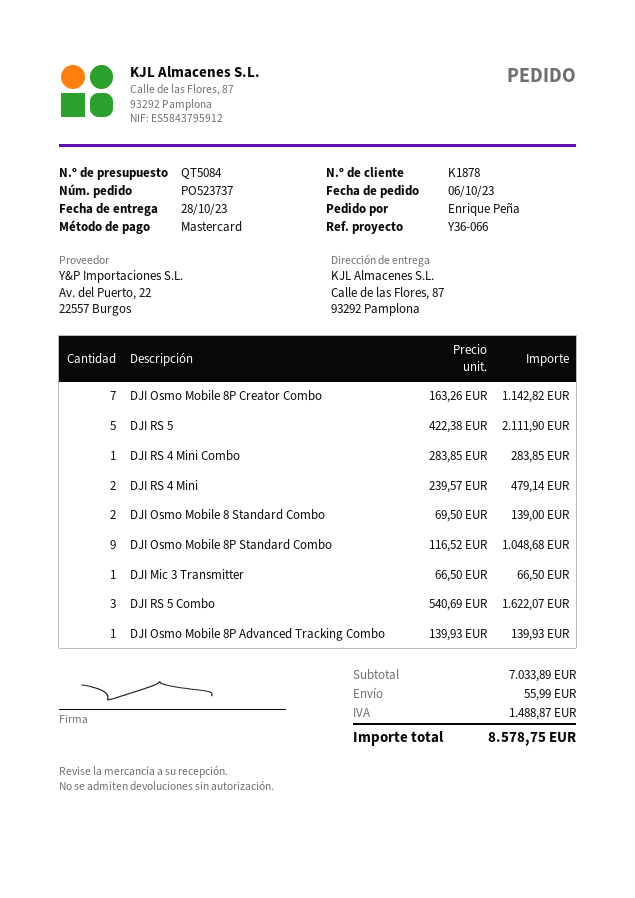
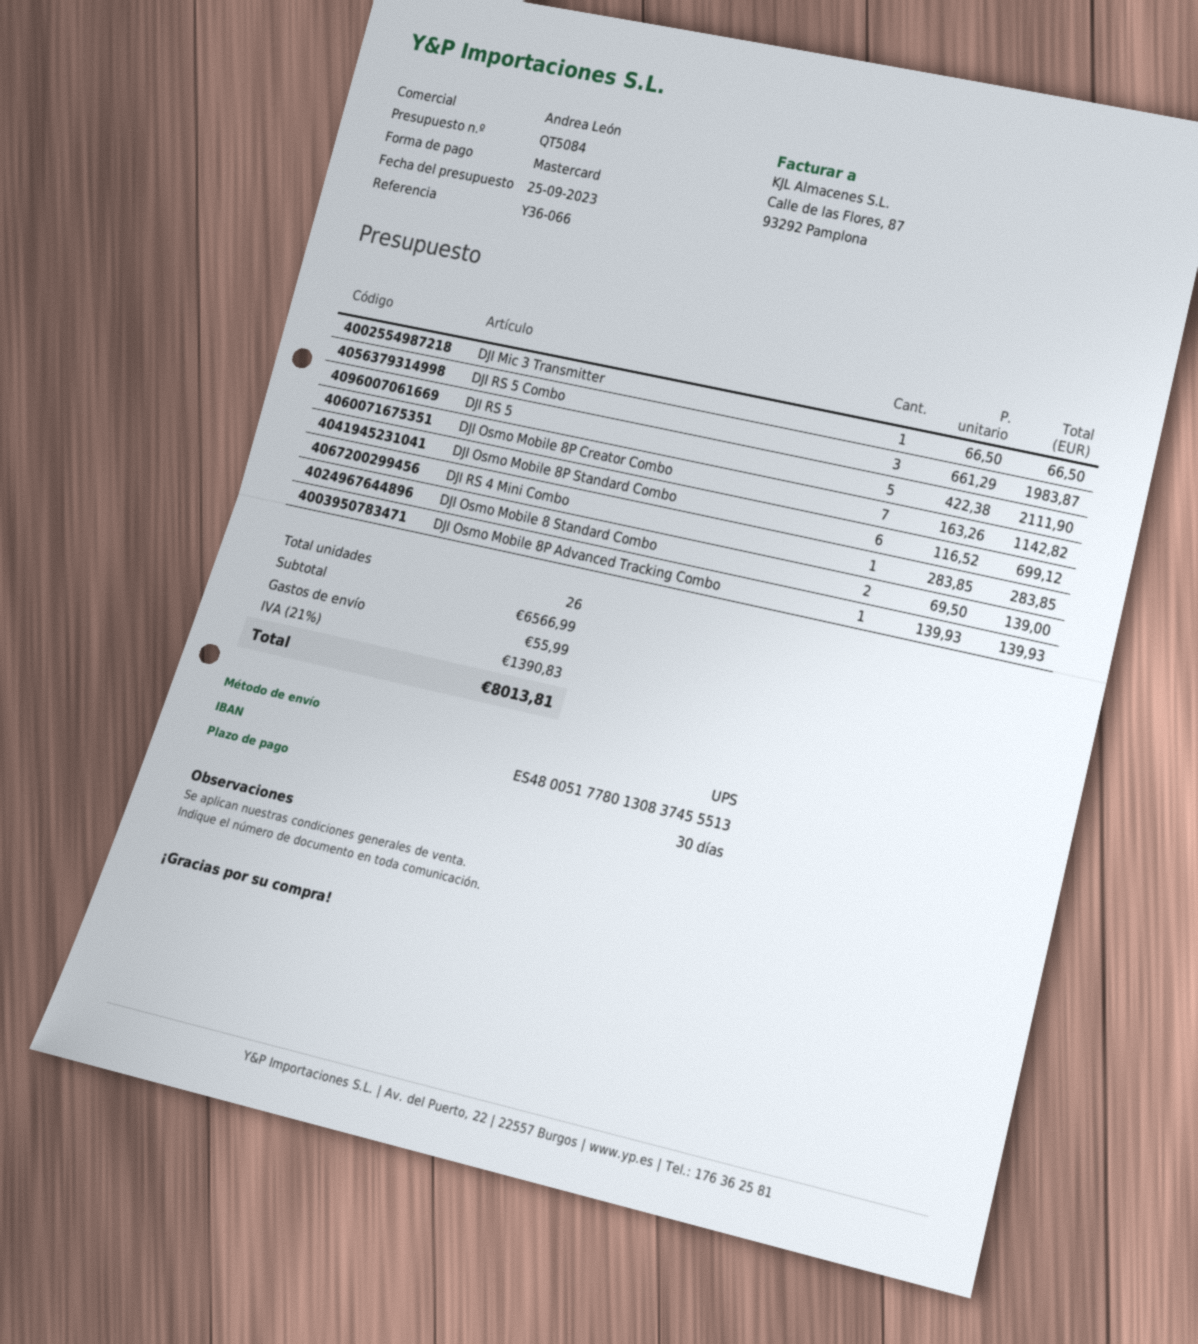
DJI RS 4 Mini: 2 x 239.57 = 479.14 -> none
DJI Osmo Mobile 8P Standard Combo: 9 x 116.52 = 1048.68 -> 6 x 116.52 = 699.12
DJI RS 5 Combo: 3 x 540.69 = 1622.07 -> 3 x 661.29 = 1983.87
subtotal: 7033.89 -> 6566.99
tax: 1488.87 -> 1390.83
total: 8578.75 -> 8013.81

